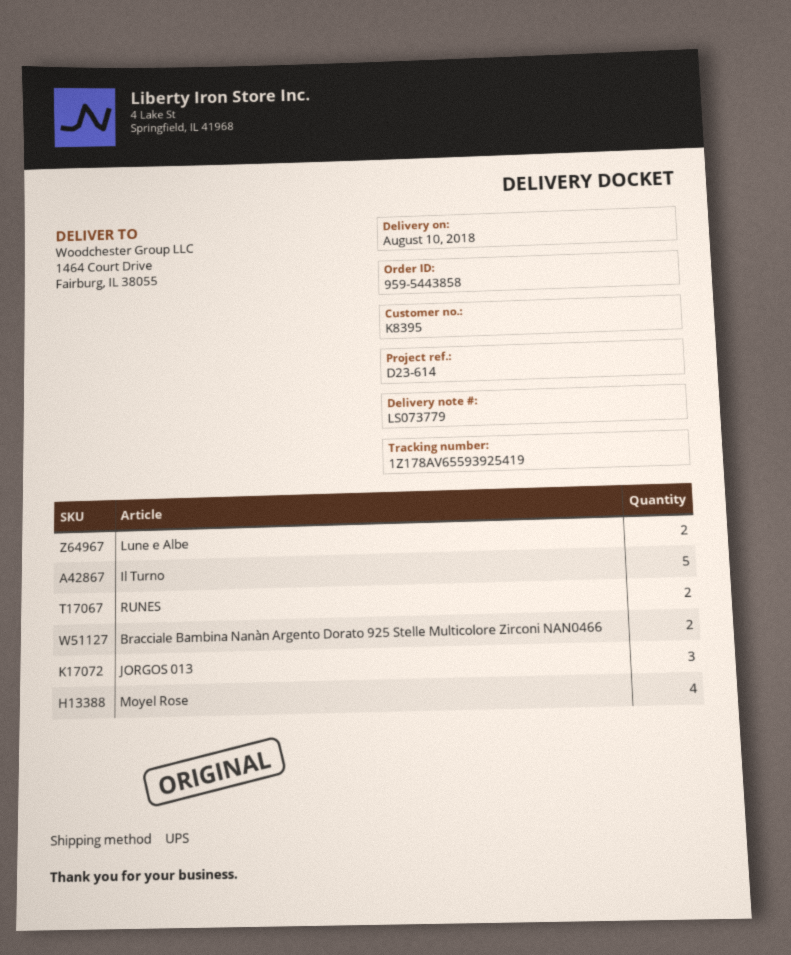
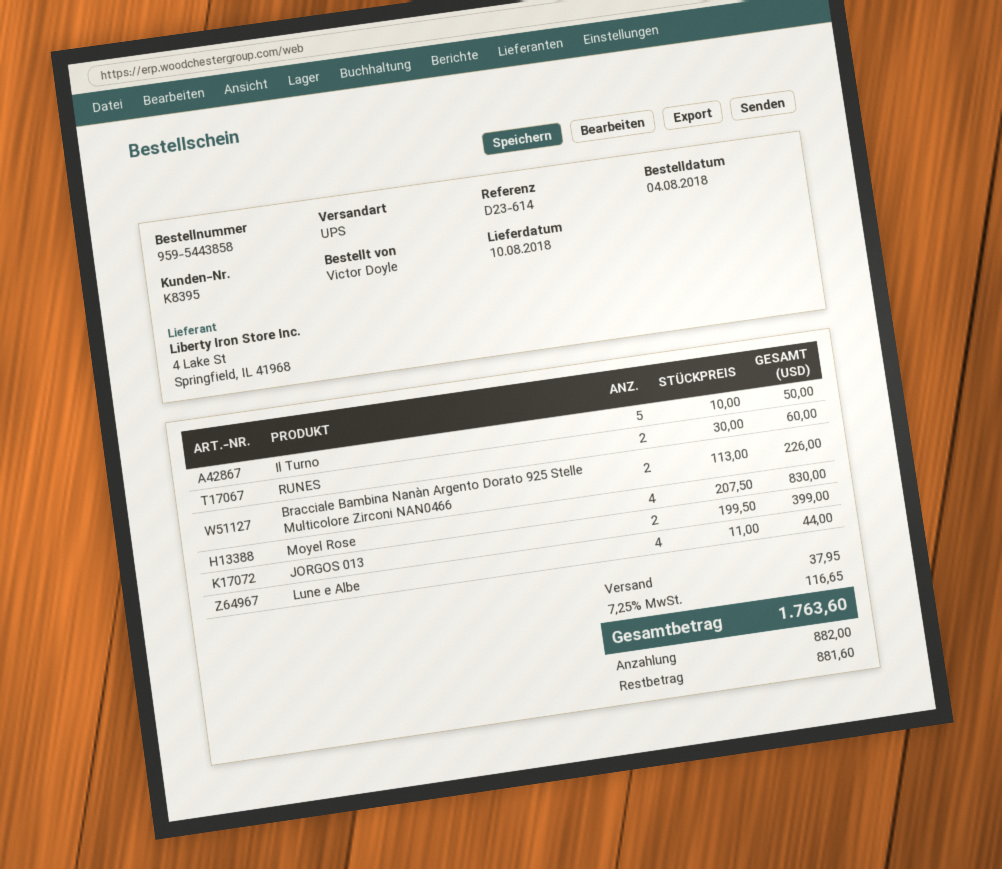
Lune e Albe: 2 -> 4
JORGOS 013: 3 -> 2

